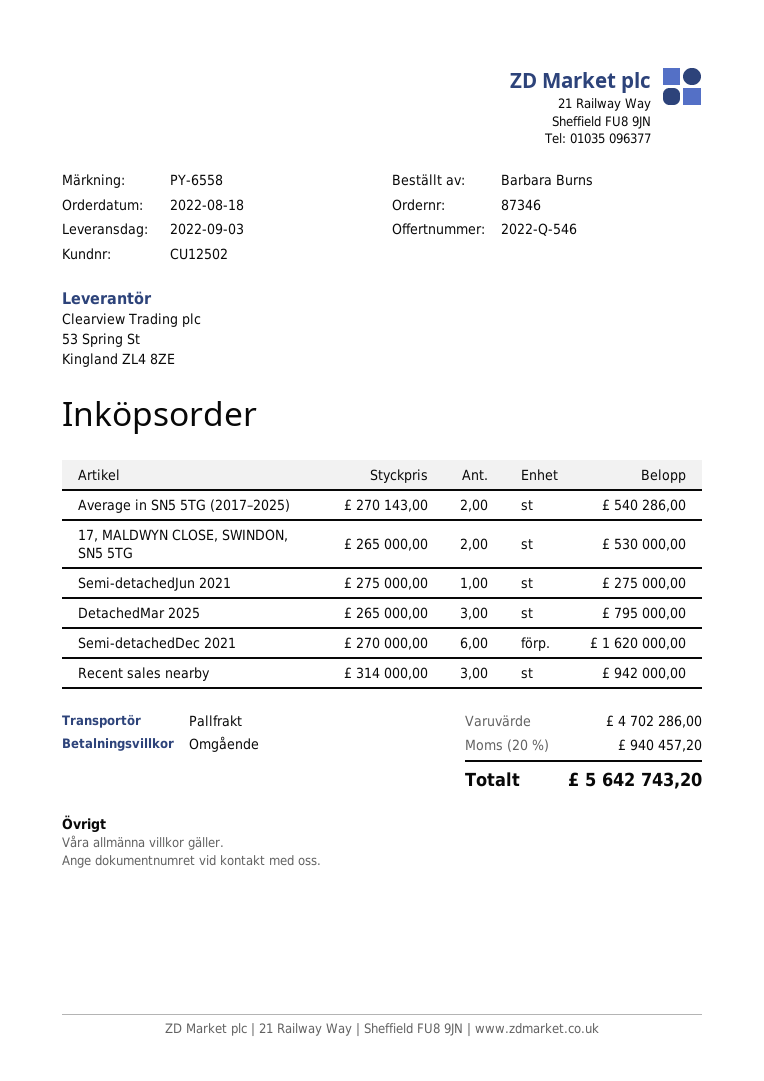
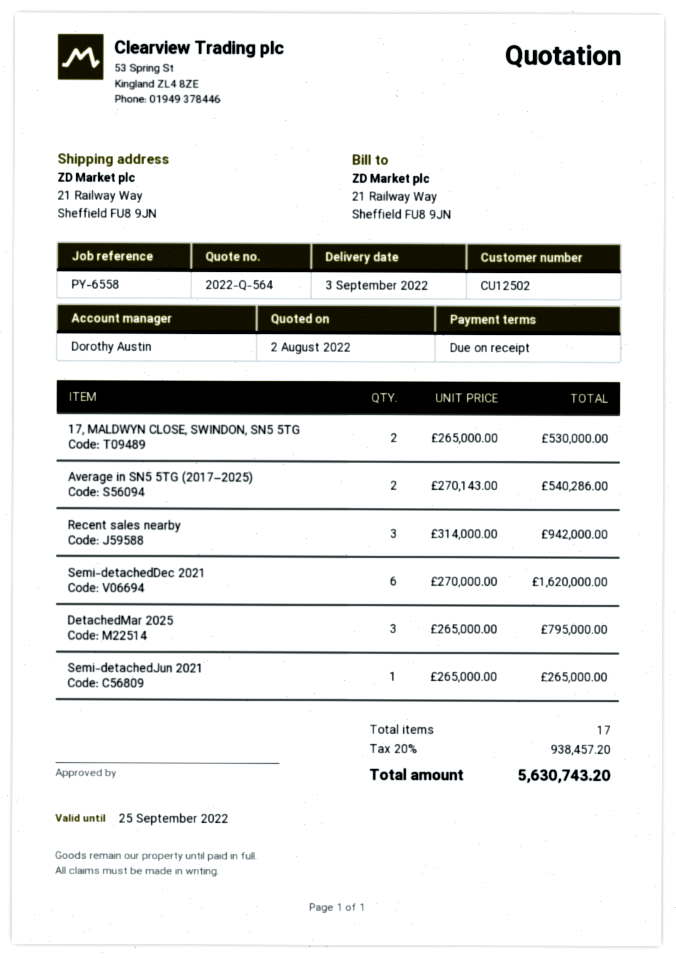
quote number: 2022-Q-546 -> 2022-Q-564
Semi-detachedJun 2021: 1 x 275000.00 = 275000.00 -> 1 x 265000.00 = 265000.00
tax: 20% = 940457.20 -> 20% = 938457.20
total: 5642743.20 -> 5630743.20

